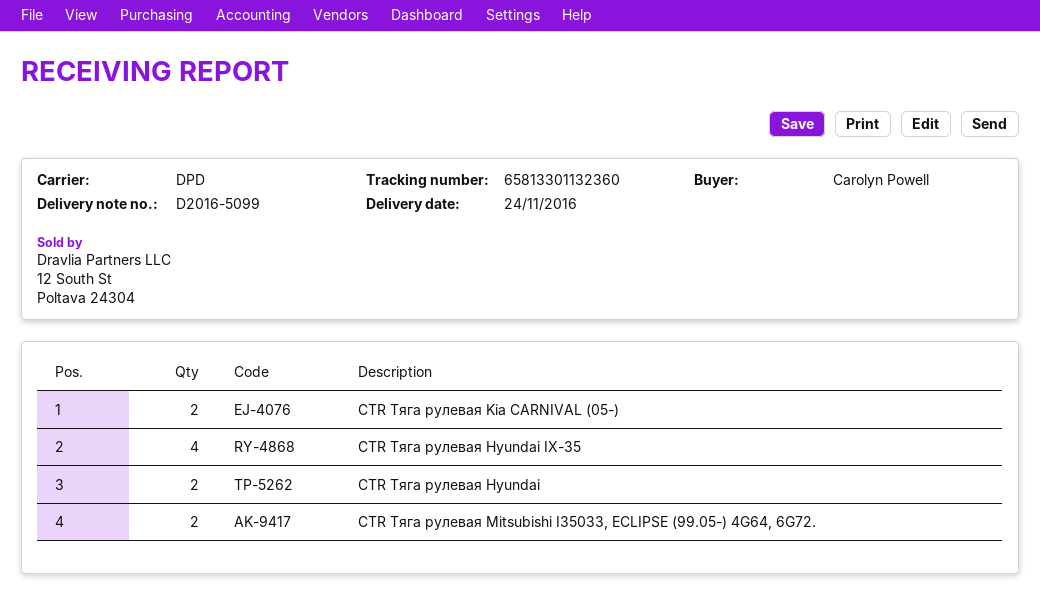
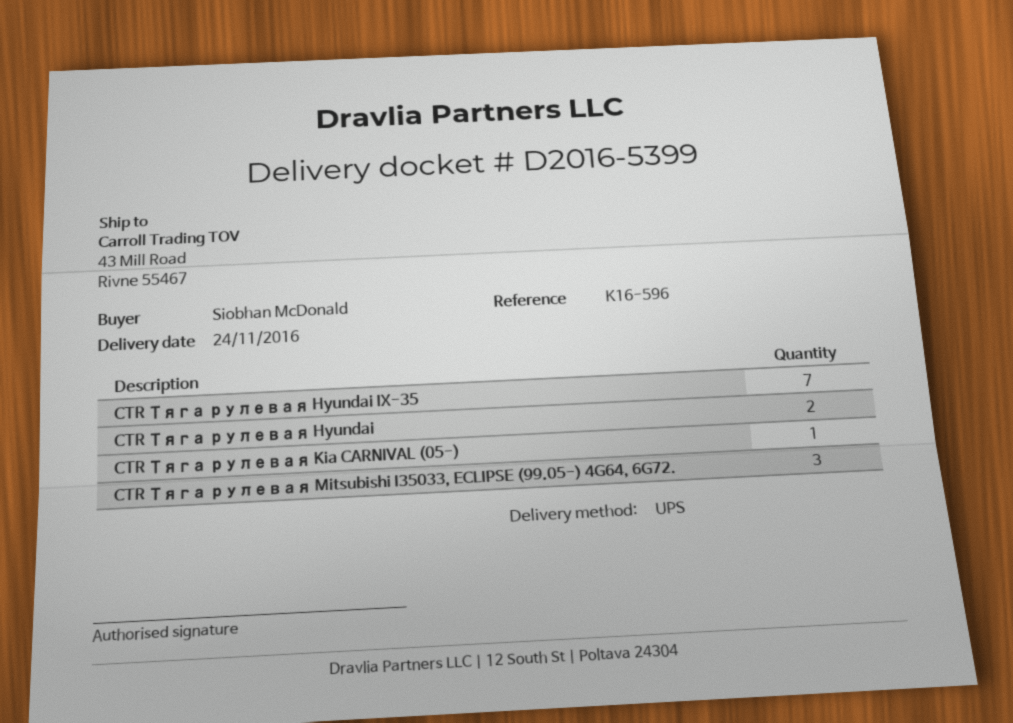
delivery note number: D2016-5099 -> D2016-5399
ordered by: Carolyn Powell -> Siobhan McDonald
shipping method: DPD -> UPS
CTR Тяга рулевая Kia CARNIVAL (05-): 2 -> 1
CTR Тяга рулевая Hyundai IX-35: 4 -> 7
CTR Тяга рулевая Mitsubishi I35033, ECLIPSE (99.05-) 4G64, 6G72.: 2 -> 3

